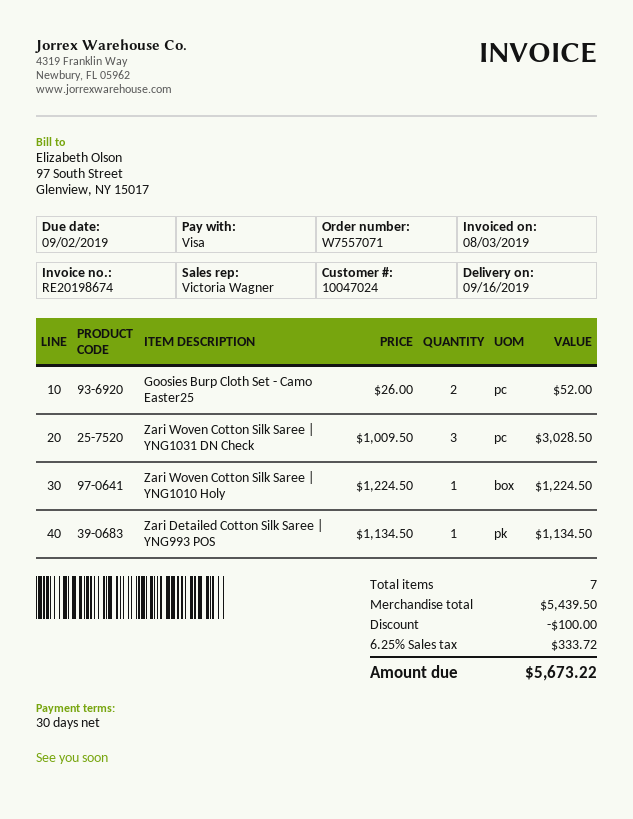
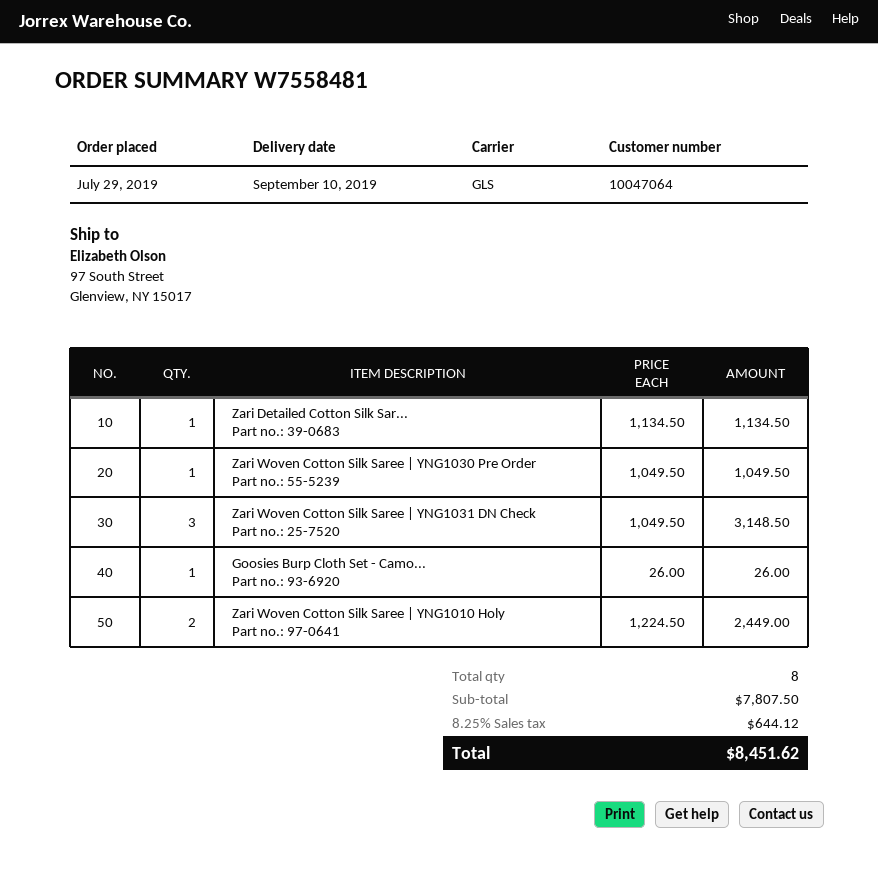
order number: W7557071 -> W7558481
delivery date: 2019-09-16 -> 2019-09-10
customer number: 10047024 -> 10047064
Goosies Burp Cloth Set - Camo Easter25: 2 x 26.00 = 52.00 -> 1 x 26.00 = 26.00
Zari Woven Cotton Silk Saree | YNG1031 DN Check: 3 x 1009.50 = 3028.50 -> 3 x 1049.50 = 3148.50
Zari Woven Cotton Silk Saree | YNG1010 Holy: 1 x 1224.50 = 1224.50 -> 2 x 1224.50 = 2449.00
Zari Woven Cotton Silk Saree | YNG1030 Pre Order: none -> 1 x 1049.50 = 1049.50
total quantity: 7 -> 8
subtotal: 5439.50 -> 7807.50
discount: 100.00 -> none
tax: 6.25% = 333.72 -> 8.25% = 644.12
total: 5673.22 -> 8451.62

